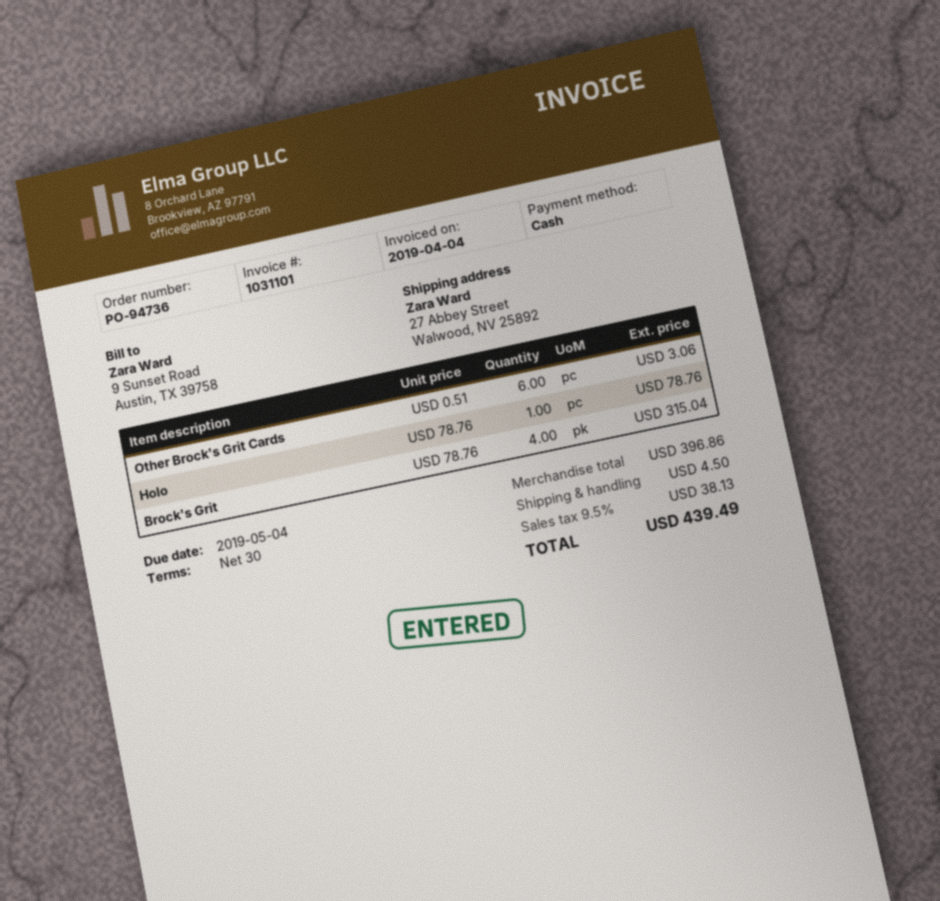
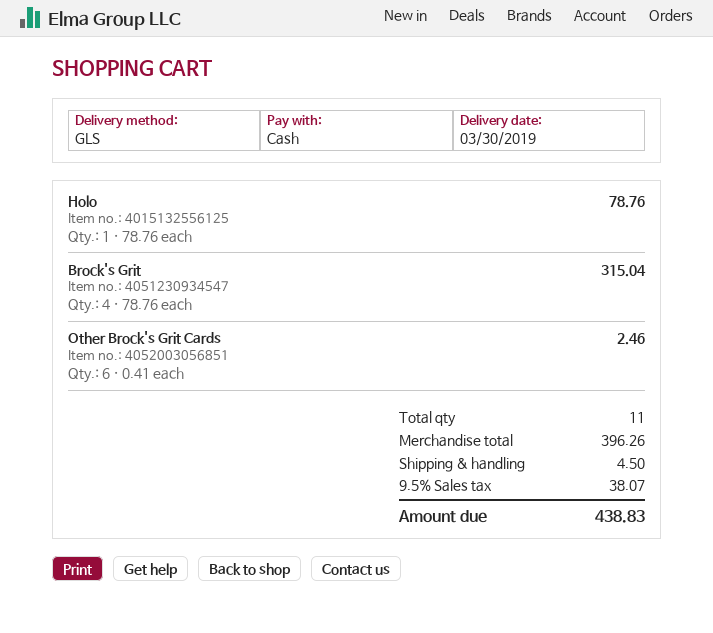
Other Brock's Grit Cards: 6 x 0.51 = 3.06 -> 6 x 0.41 = 2.46
subtotal: 396.86 -> 396.26
tax: 9.5% = 38.13 -> 9.5% = 38.07
total: 439.49 -> 438.83

